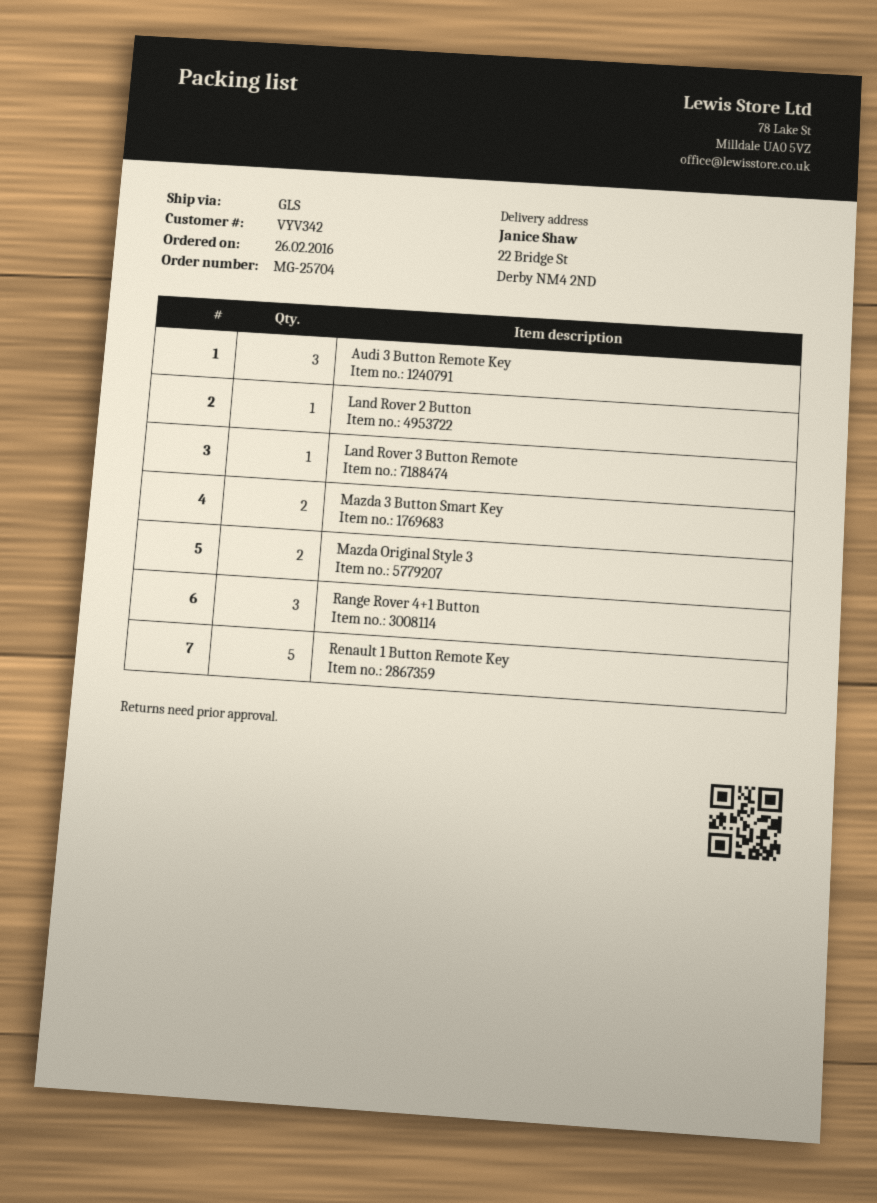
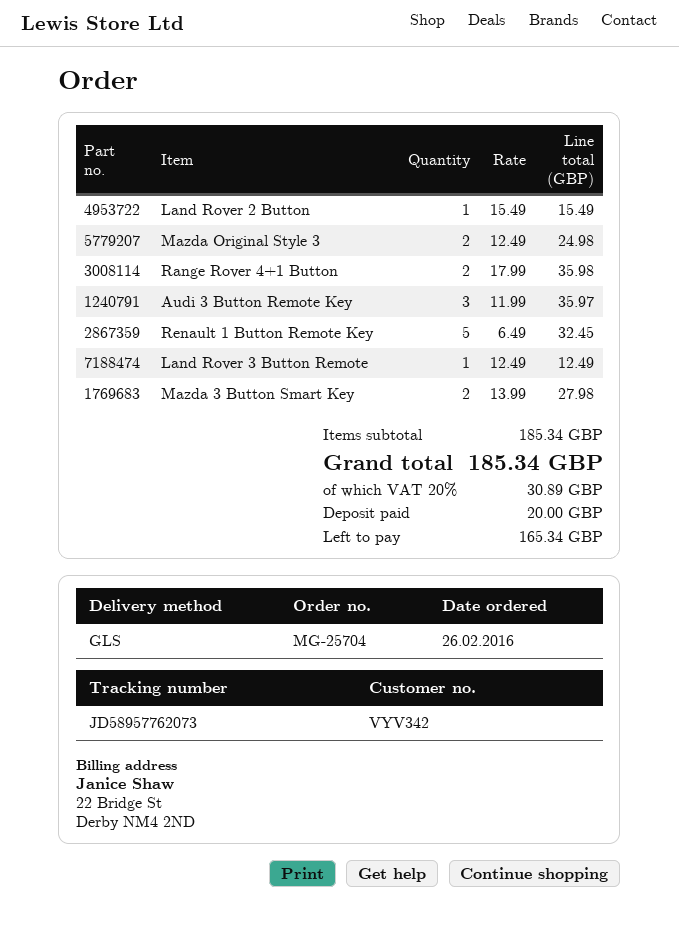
Range Rover 4+1 Button: 3 -> 2

